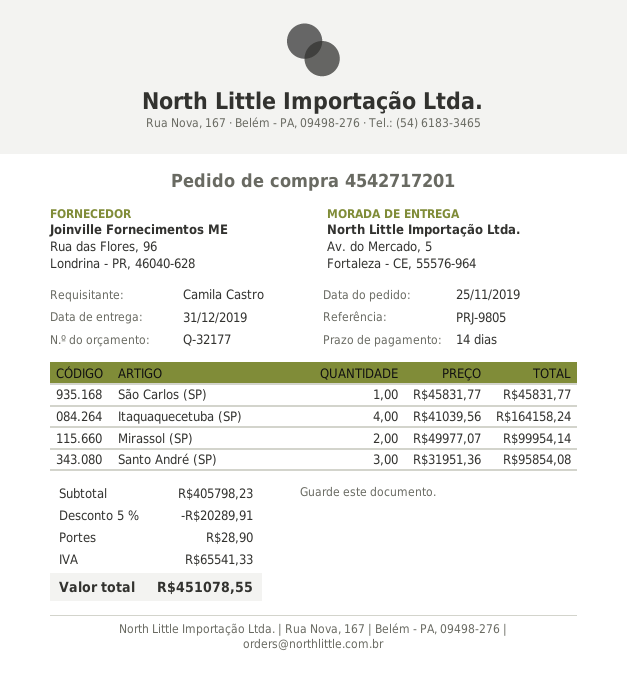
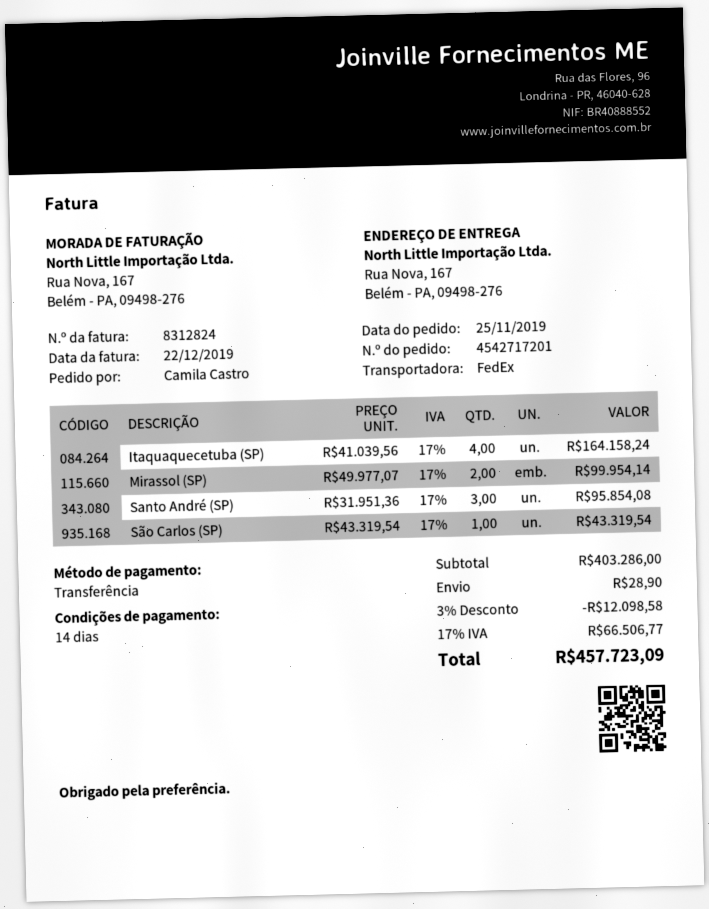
ship to: Av. do Mercado, 5, Fortaleza - CE, 55576-964 -> Rua Nova, 167, Belém - PA, 09498-276
São Carlos (SP): 1 x 45831.77 = 45831.77 -> 1 x 43319.54 = 43319.54
subtotal: 405798.23 -> 403286.00
discount: 5% = 20289.91 -> 3% = 12098.58
tax: 65541.33 -> 66506.77
total: 451078.55 -> 457723.09

